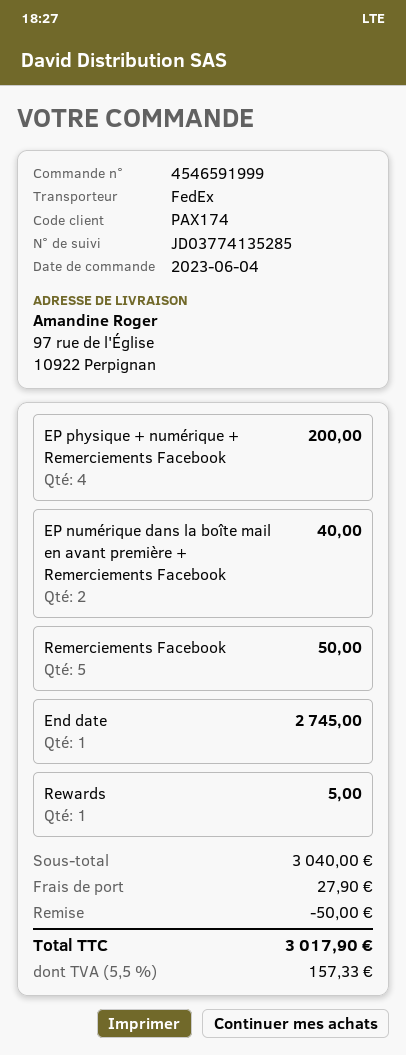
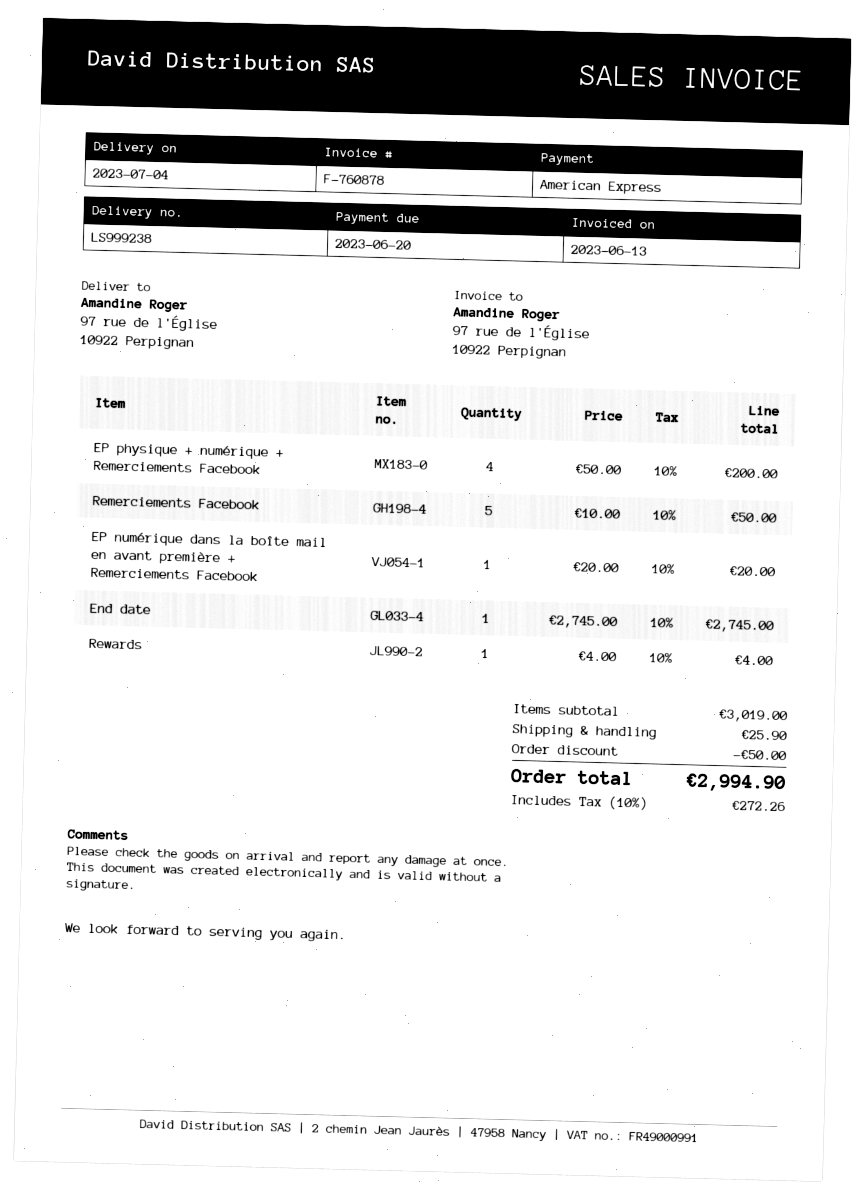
EP numérique dans la boîte mail en avant première + Remerciements Facebook: 2 for 40.00 -> 1 for 20.00
Rewards: 1 for 5.00 -> 1 for 4.00
subtotal: 3040.00 -> 3019.00
shipping: 27.90 -> 25.90
tax: 5.5% = 157.33 -> 10% = 272.26
total: 3017.90 -> 2994.90

